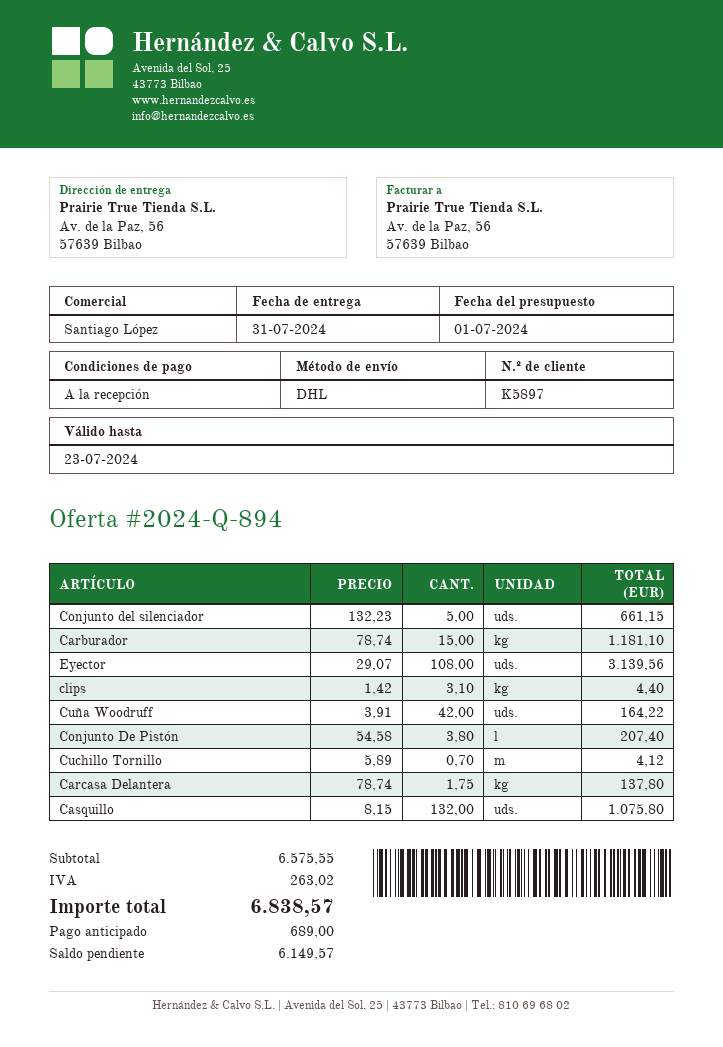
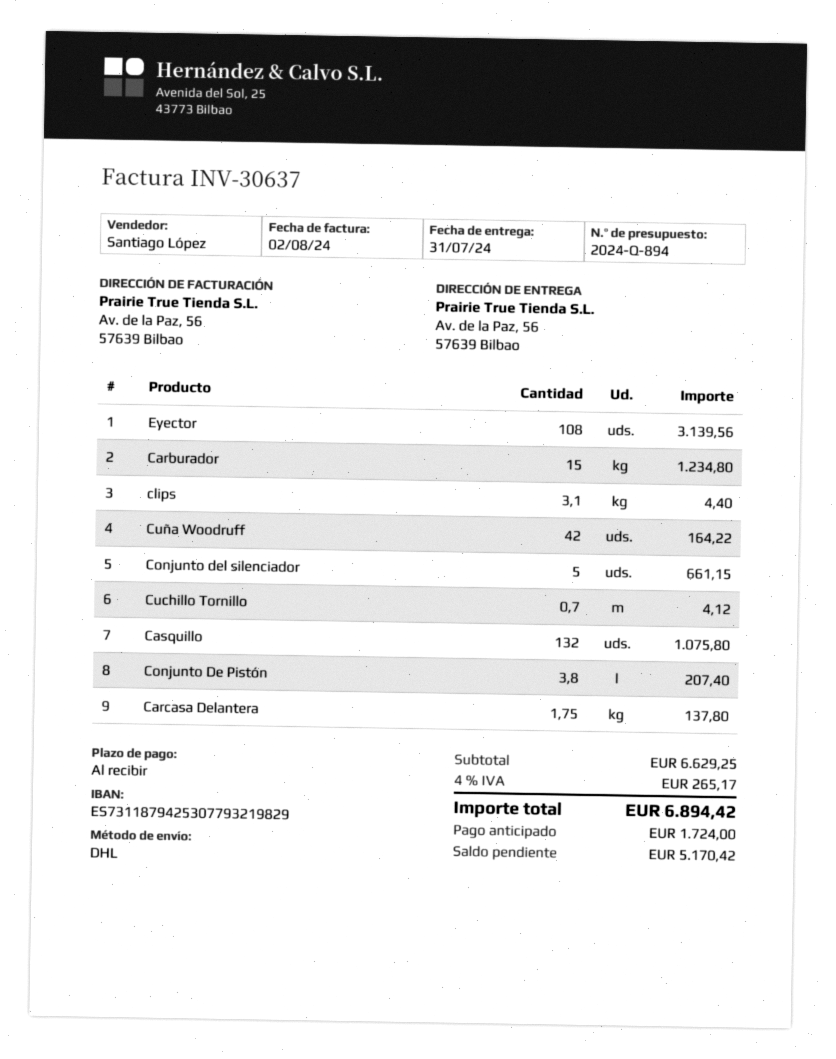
Carburador: 15 for 1181.10 -> 15 for 1234.80
subtotal: 6575.55 -> 6629.25
tax: 263.02 -> 265.17
total: 6838.57 -> 6894.42
deposit: 689.00 -> 1724.00
balance: 6149.57 -> 5170.42

